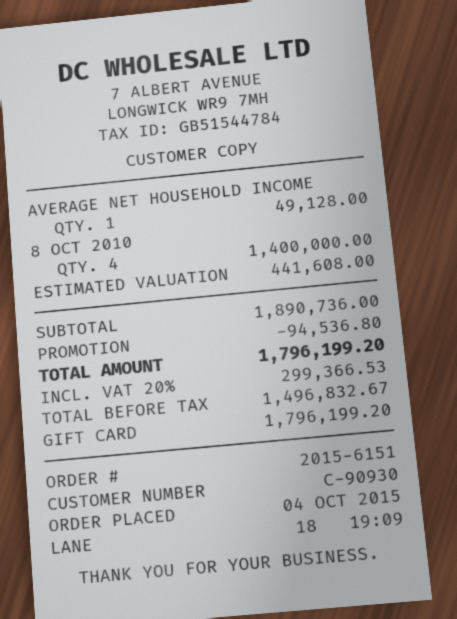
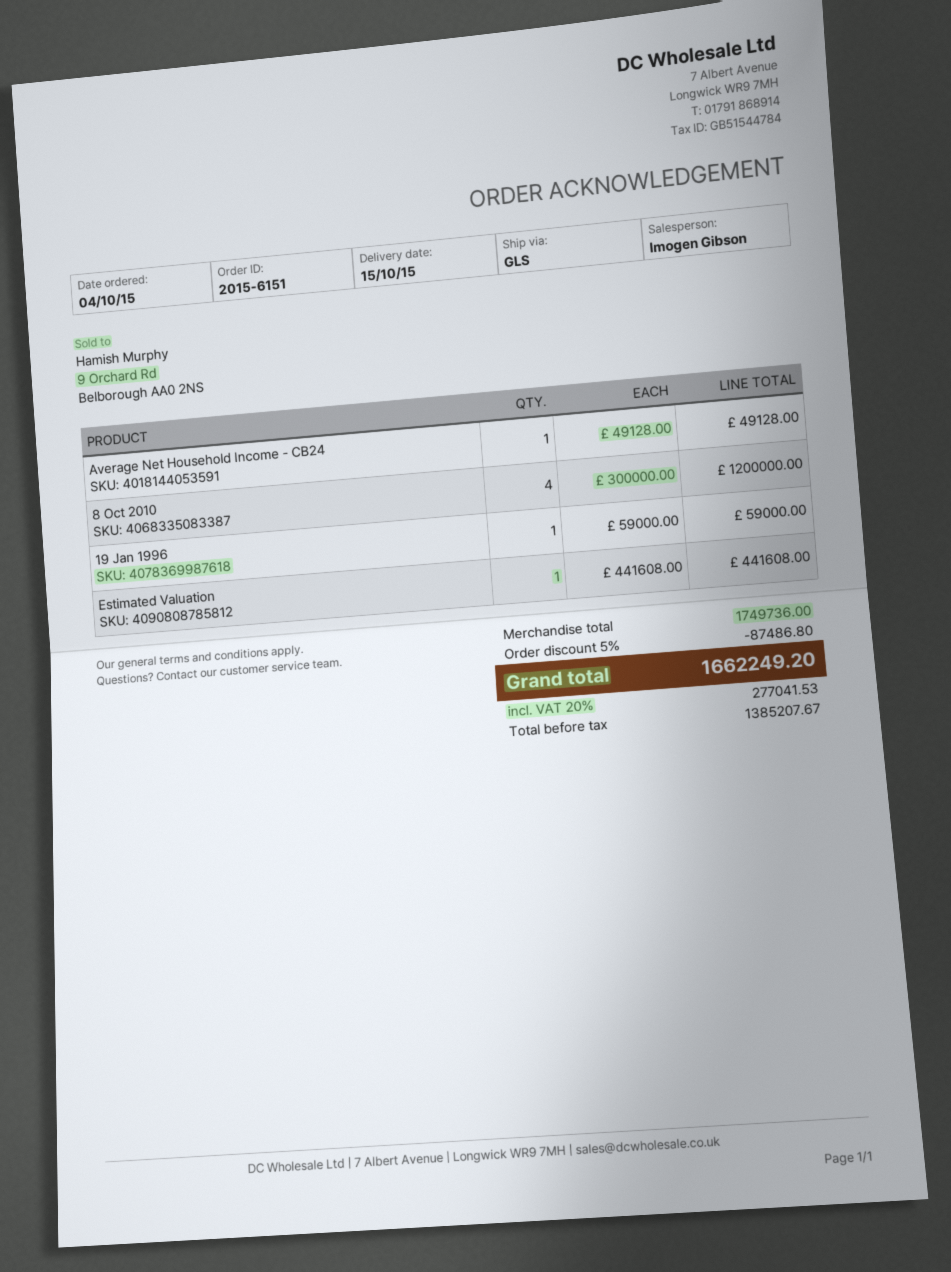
8 OCT 2010: 4 for 1400000.00 -> 4 for 1200000.00
19 Jan 1996: none -> 1 for 59000.00
subtotal: 1890736.00 -> 1749736.00
discount: 94536.80 -> 87486.80
net: 1496832.67 -> 1385207.67
tax: 20% = 299366.53 -> 20% = 277041.53
total: 1796199.20 -> 1662249.20

